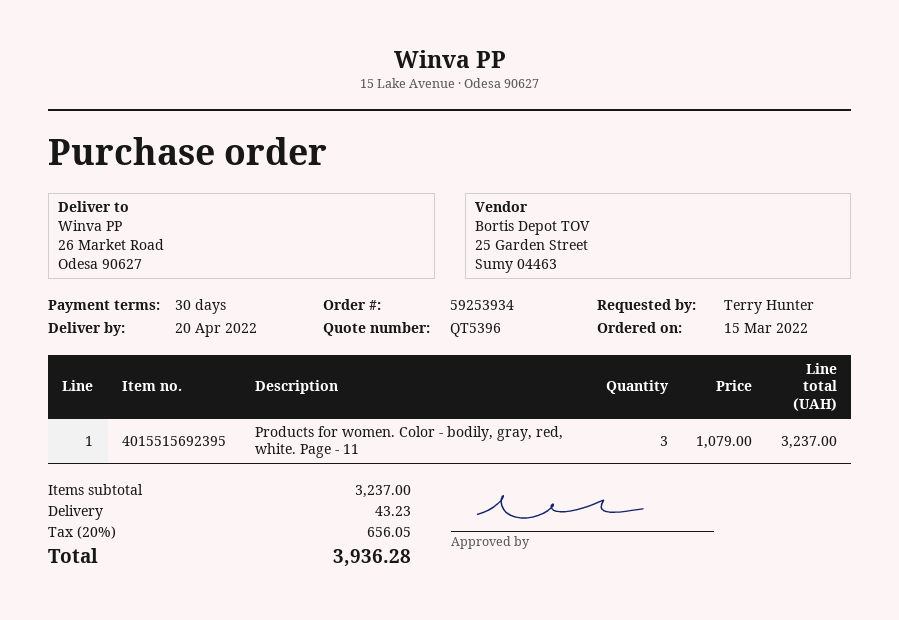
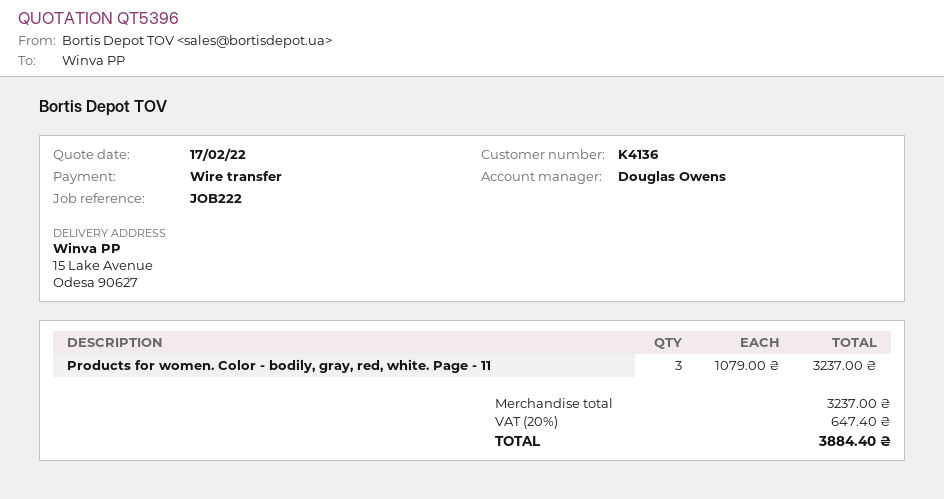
ship to: 26 Market Road, Odesa 90627 -> 15 Lake Avenue, Odesa 90627
shipping: 43.23 -> none
tax: 20% = 656.05 -> 20% = 647.40
total: 3936.28 -> 3884.40

